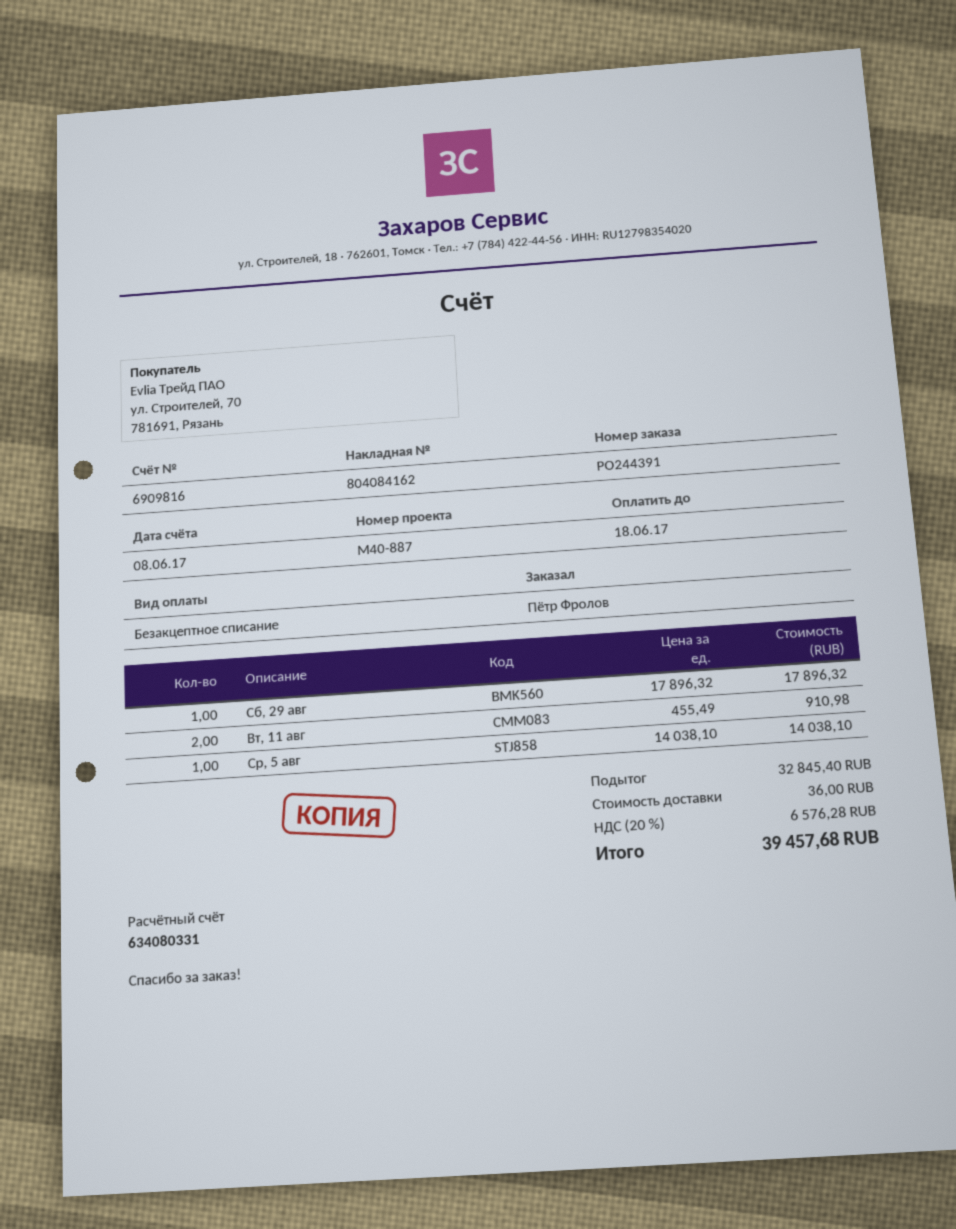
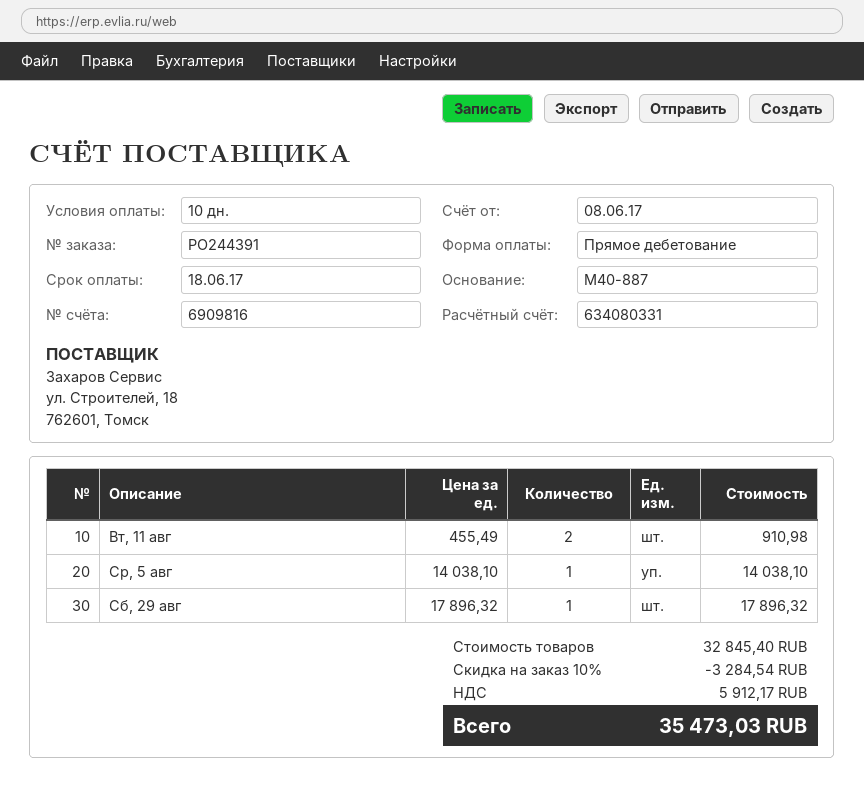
discount: none -> 10% = 3284.54
shipping: 36.00 -> none
tax: 6576.28 -> 5912.17
total: 39457.68 -> 35473.03

